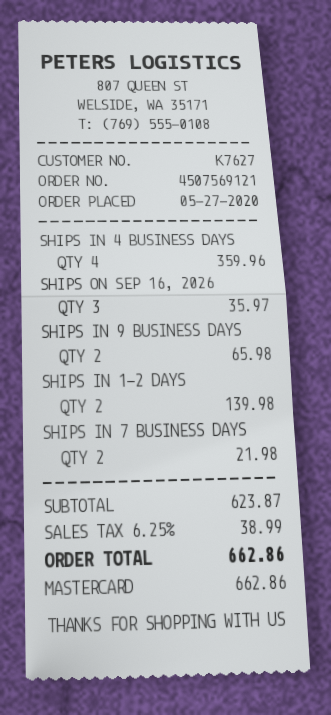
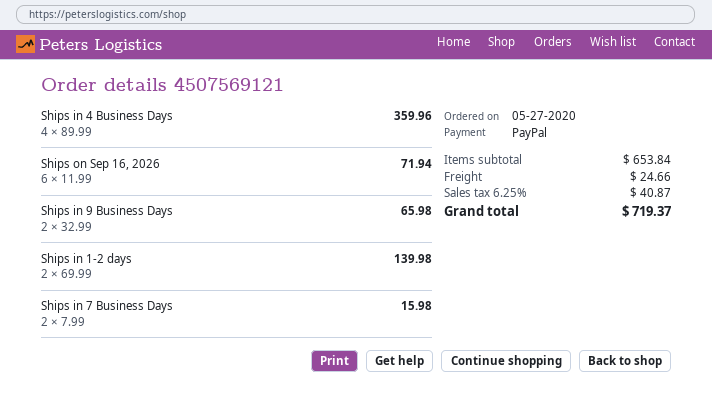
payment method: Mastercard -> PayPal
SHIPS ON SEP 16, 2026: 3 for 35.97 -> 6 for 71.94
SHIPS IN 7 BUSINESS DAYS: 2 for 21.98 -> 2 for 15.98
subtotal: 623.87 -> 653.84
shipping: none -> 24.66
tax: 6.25% = 38.99 -> 6.25% = 40.87
total: 662.86 -> 719.37

